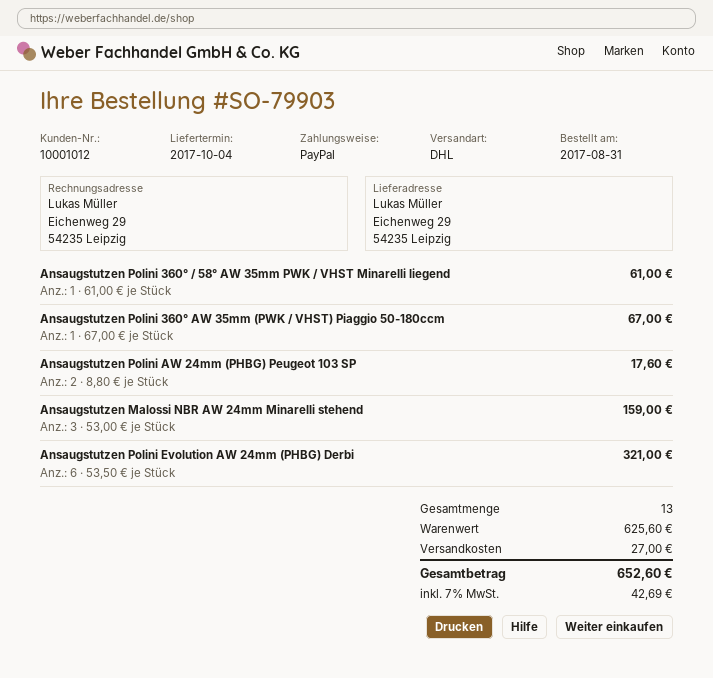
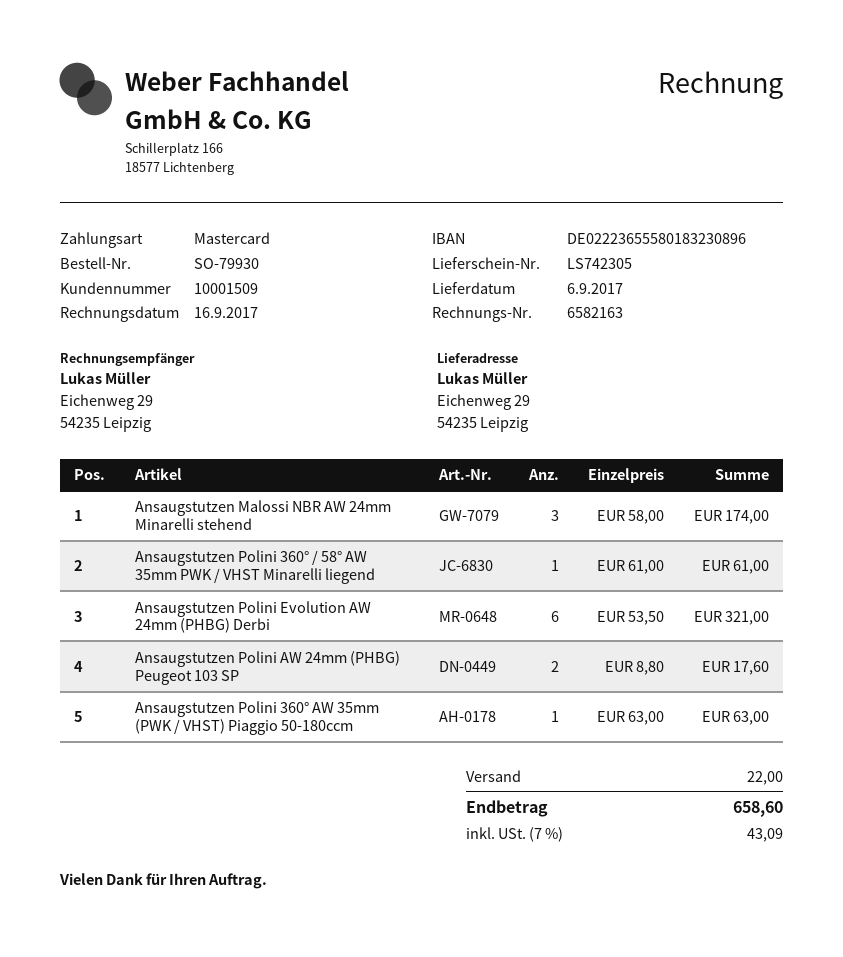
order number: SO-79903 -> SO-79930
delivery date: 2017-10-04 -> 2017-09-06
customer number: 10001012 -> 10001509
payment method: PayPal -> Mastercard
Ansaugstutzen Polini 360° AW 35mm (PWK / VHST) Piaggio 50-180ccm: 1 x 67.00 = 67.00 -> 1 x 63.00 = 63.00
Ansaugstutzen Malossi NBR AW 24mm Minarelli stehend: 3 x 53.00 = 159.00 -> 3 x 58.00 = 174.00
shipping: 27.00 -> 22.00
tax: 7% = 42.69 -> 7% = 43.09
total: 652.60 -> 658.60

